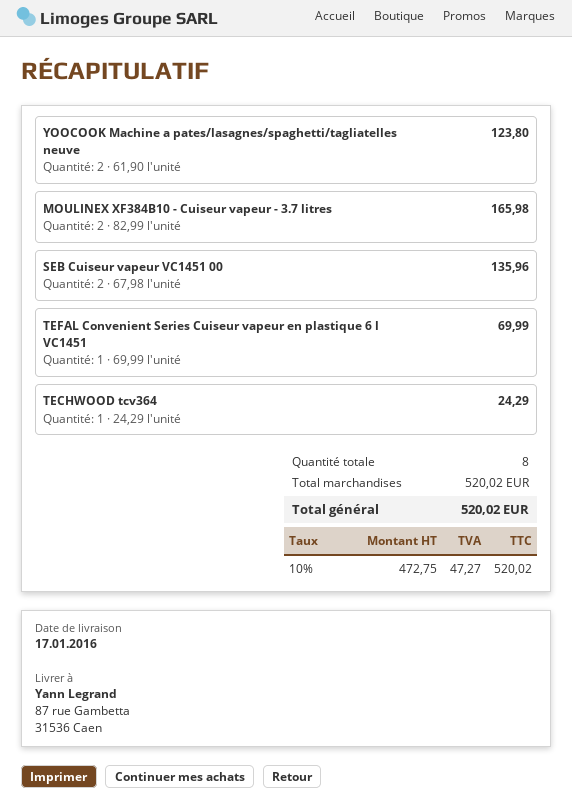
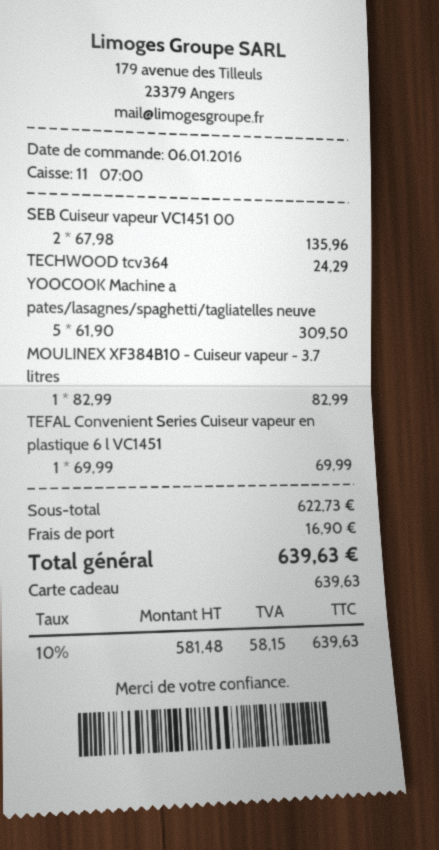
YOOCOOK Machine a pates/lasagnes/spaghetti/tagliatelles neuve: 2 x 61.90 = 123.80 -> 5 x 61.90 = 309.50
MOULINEX XF384B10 - Cuiseur vapeur - 3.7 litres: 2 x 82.99 = 165.98 -> 1 x 82.99 = 82.99
subtotal: 520.02 -> 622.73
shipping: none -> 16.90
net: 472.75 -> 581.48
tax: 10% = 47.27 -> 10% = 58.15
total: 520.02 -> 639.63

